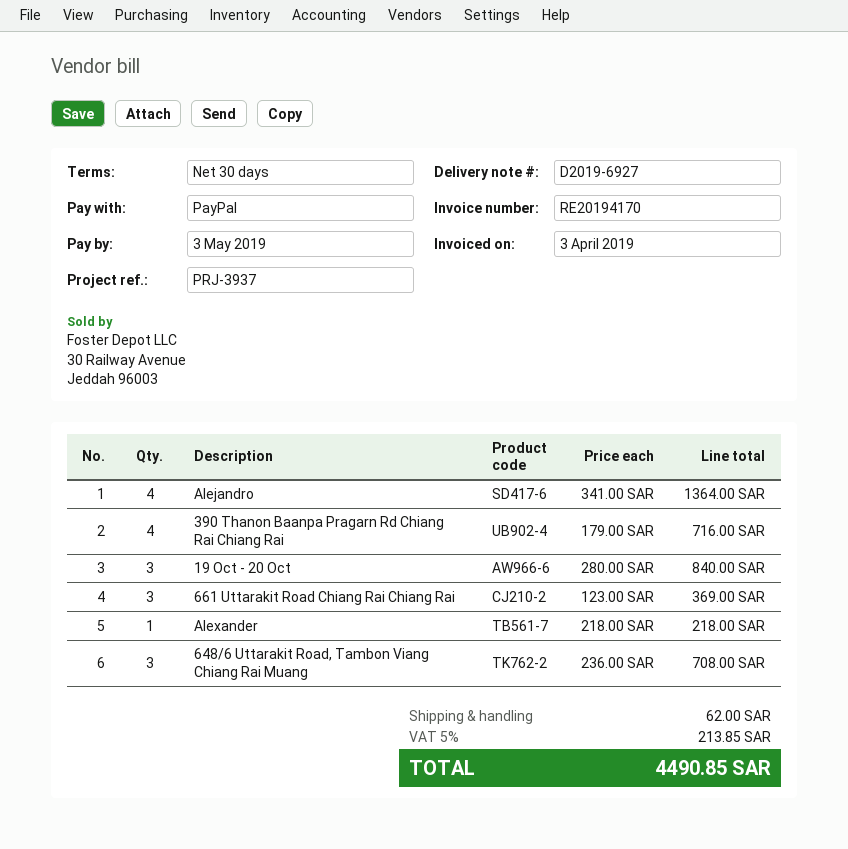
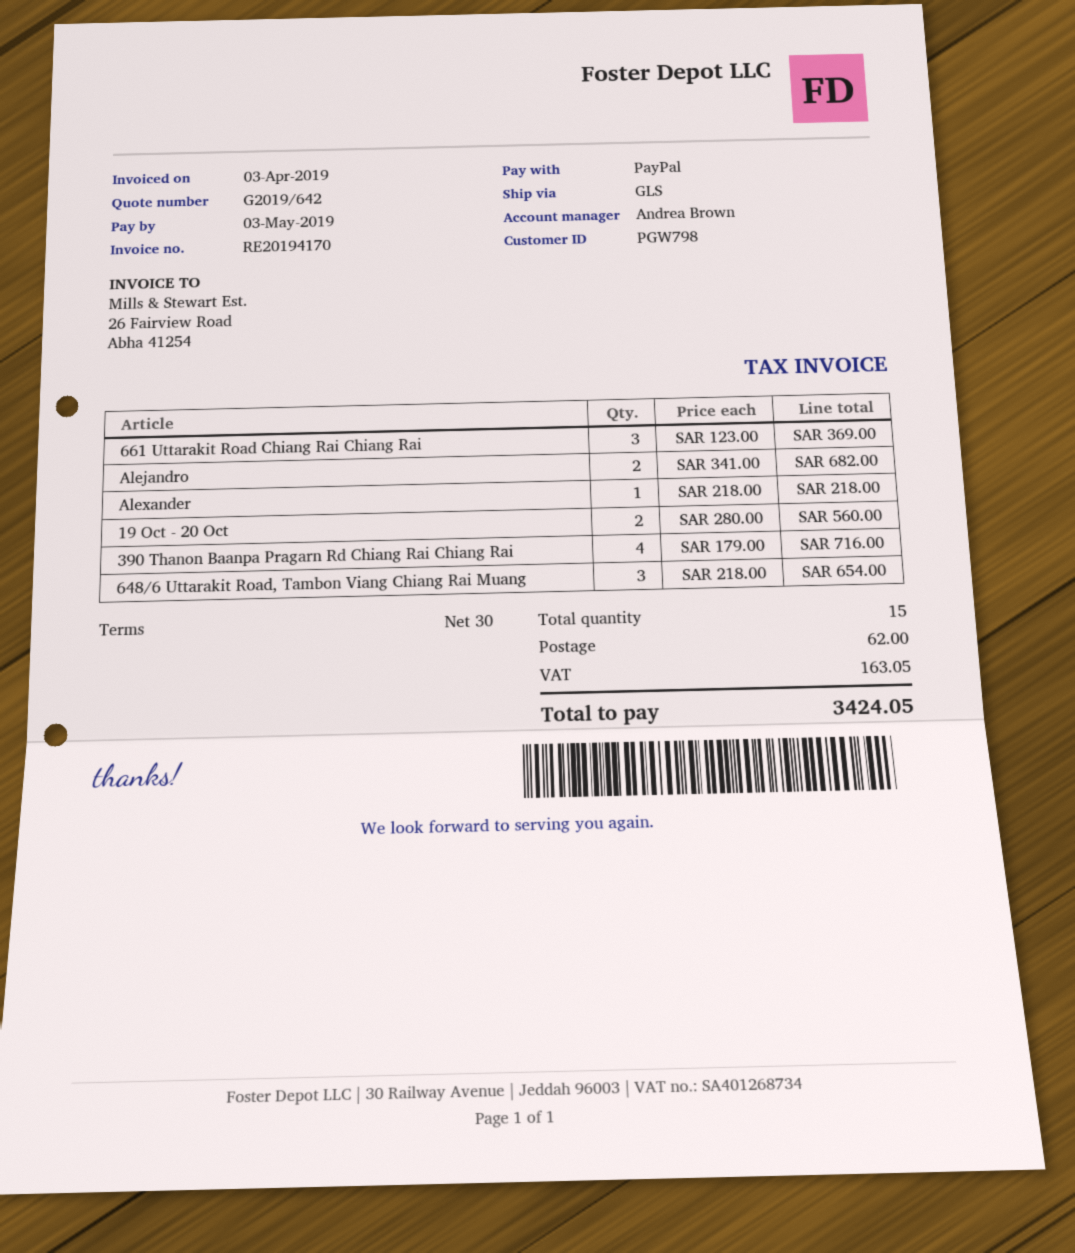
Alejandro: 4 x 341.00 = 1364.00 -> 2 x 341.00 = 682.00
19 Oct - 20 Oct: 3 x 280.00 = 840.00 -> 2 x 280.00 = 560.00
648/6 Uttarakit Road, Tambon Viang Chiang Rai Muang: 3 x 236.00 = 708.00 -> 3 x 218.00 = 654.00
tax: 213.85 -> 163.05
total: 4490.85 -> 3424.05

